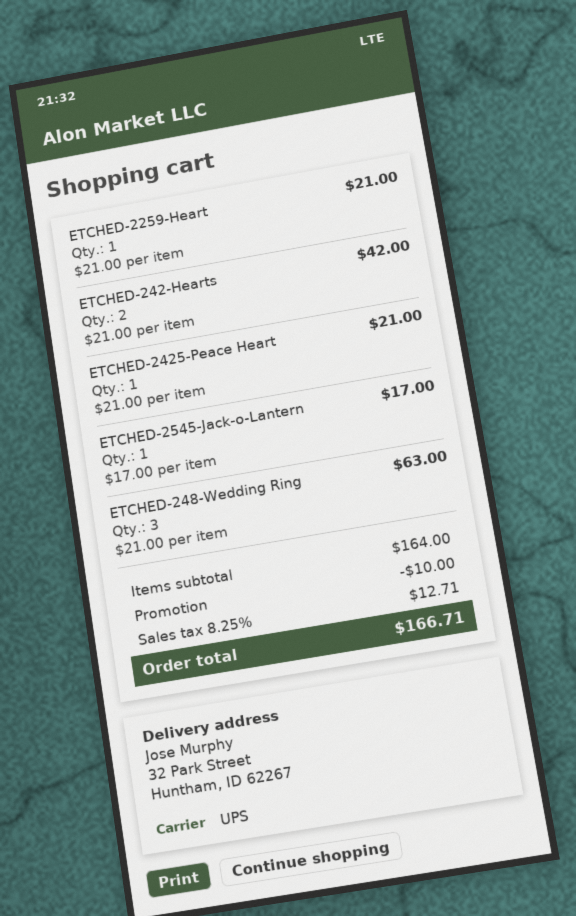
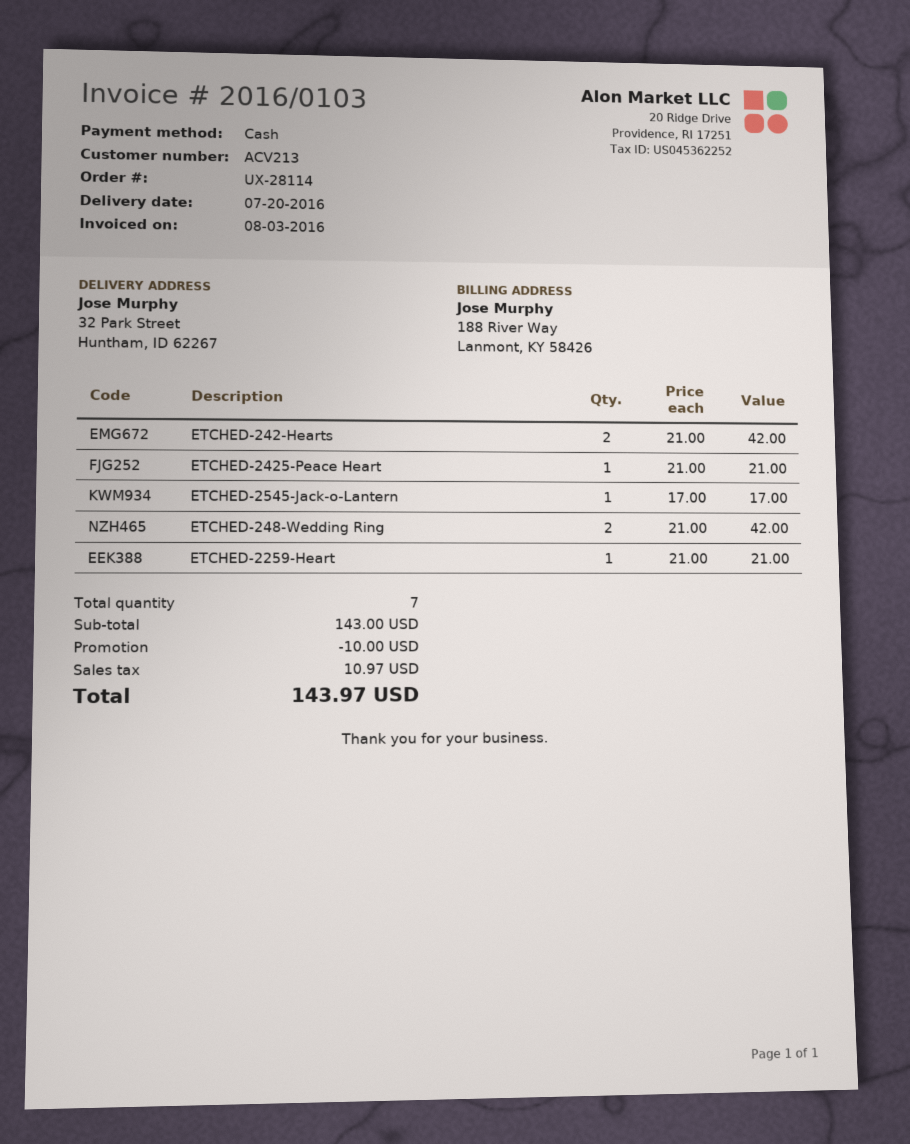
ETCHED-248-Wedding Ring: 3 x 21.00 = 63.00 -> 2 x 21.00 = 42.00
subtotal: 164.00 -> 143.00
tax: 12.71 -> 10.97
total: 166.71 -> 143.97

